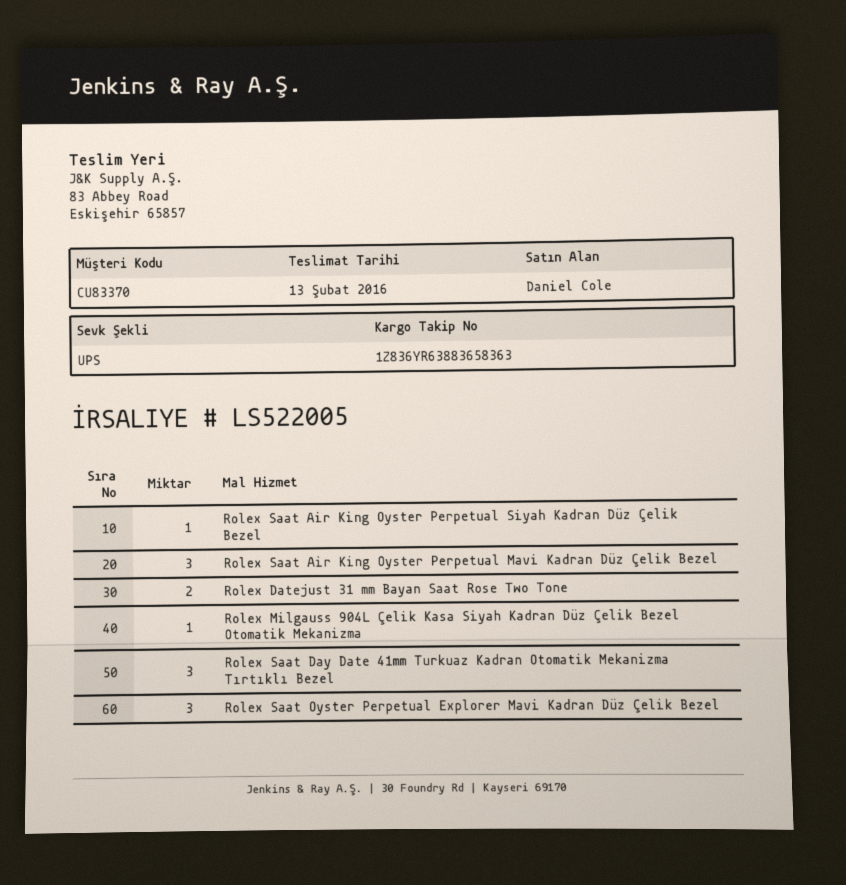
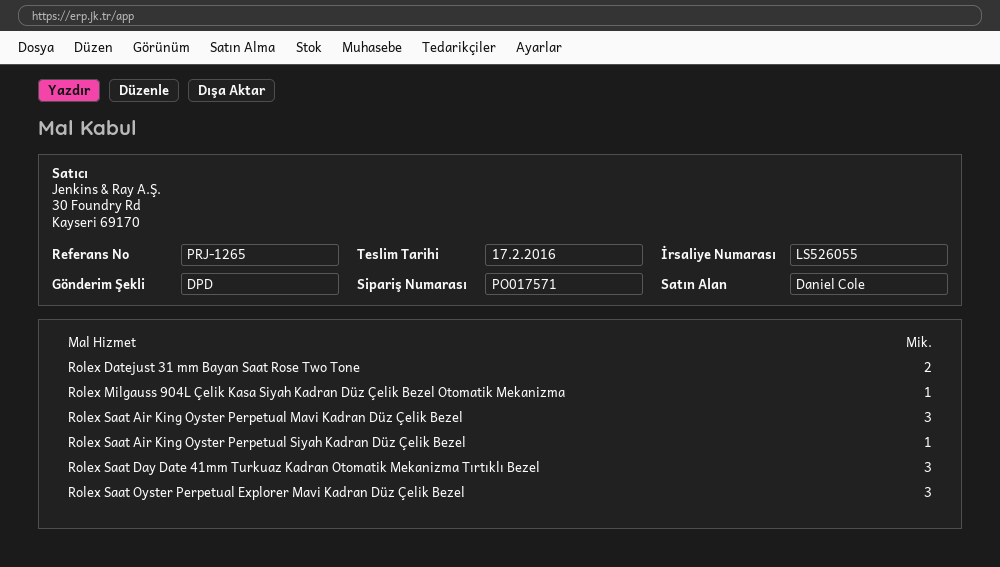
delivery note number: LS522005 -> LS526055
delivery date: 2016-02-13 -> 2016-02-17
shipping method: UPS -> DPD

